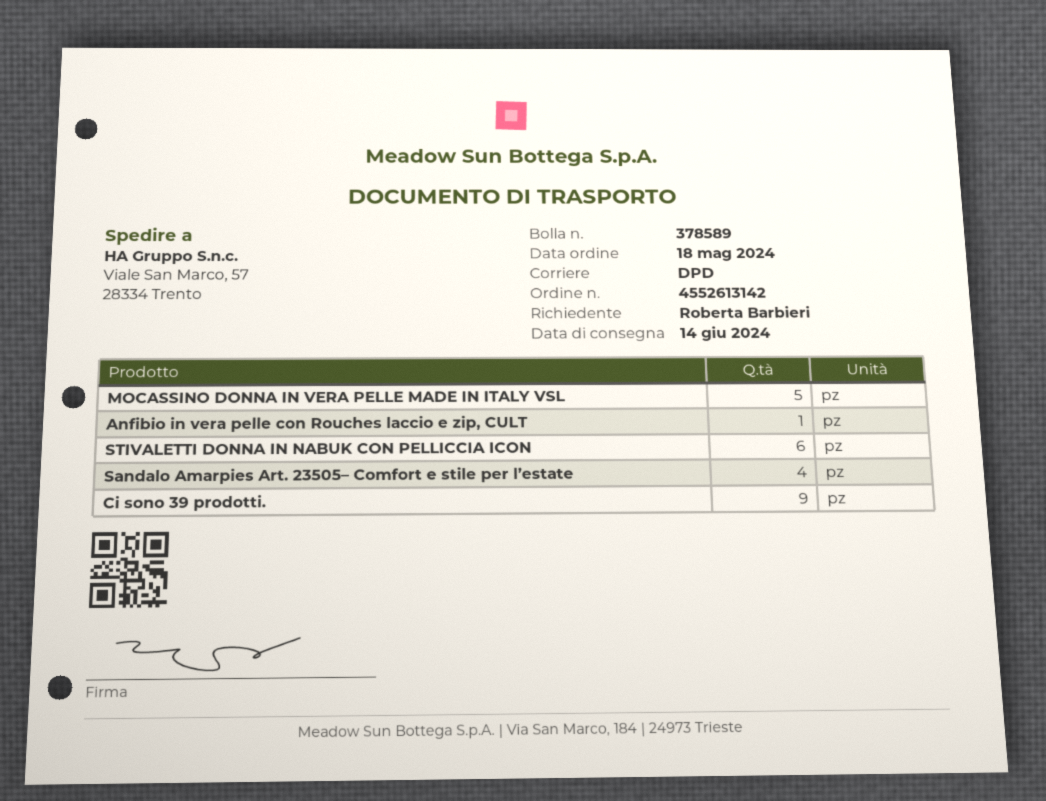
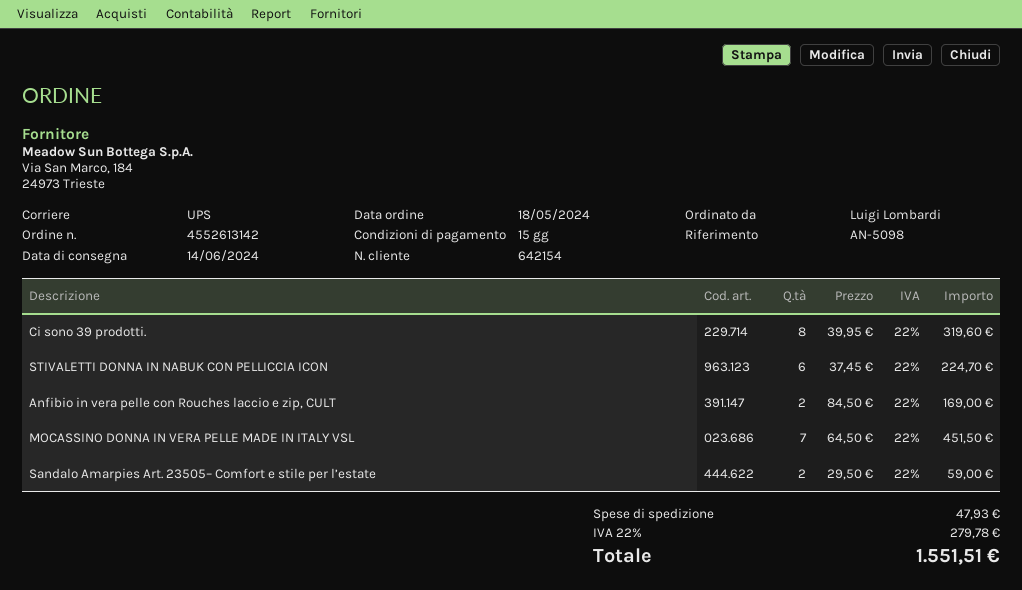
ordered by: Roberta Barbieri -> Luigi Lombardi
shipping method: DPD -> UPS
MOCASSINO DONNA IN VERA PELLE MADE IN ITALY VSL: 5 -> 7
Anfibio in vera pelle con Rouches laccio e zip, CULT: 1 -> 2
Sandalo Amarpies Art. 23505– Comfort e stile per l’estate: 4 -> 2
Ci sono 39 prodotti.: 9 -> 8

